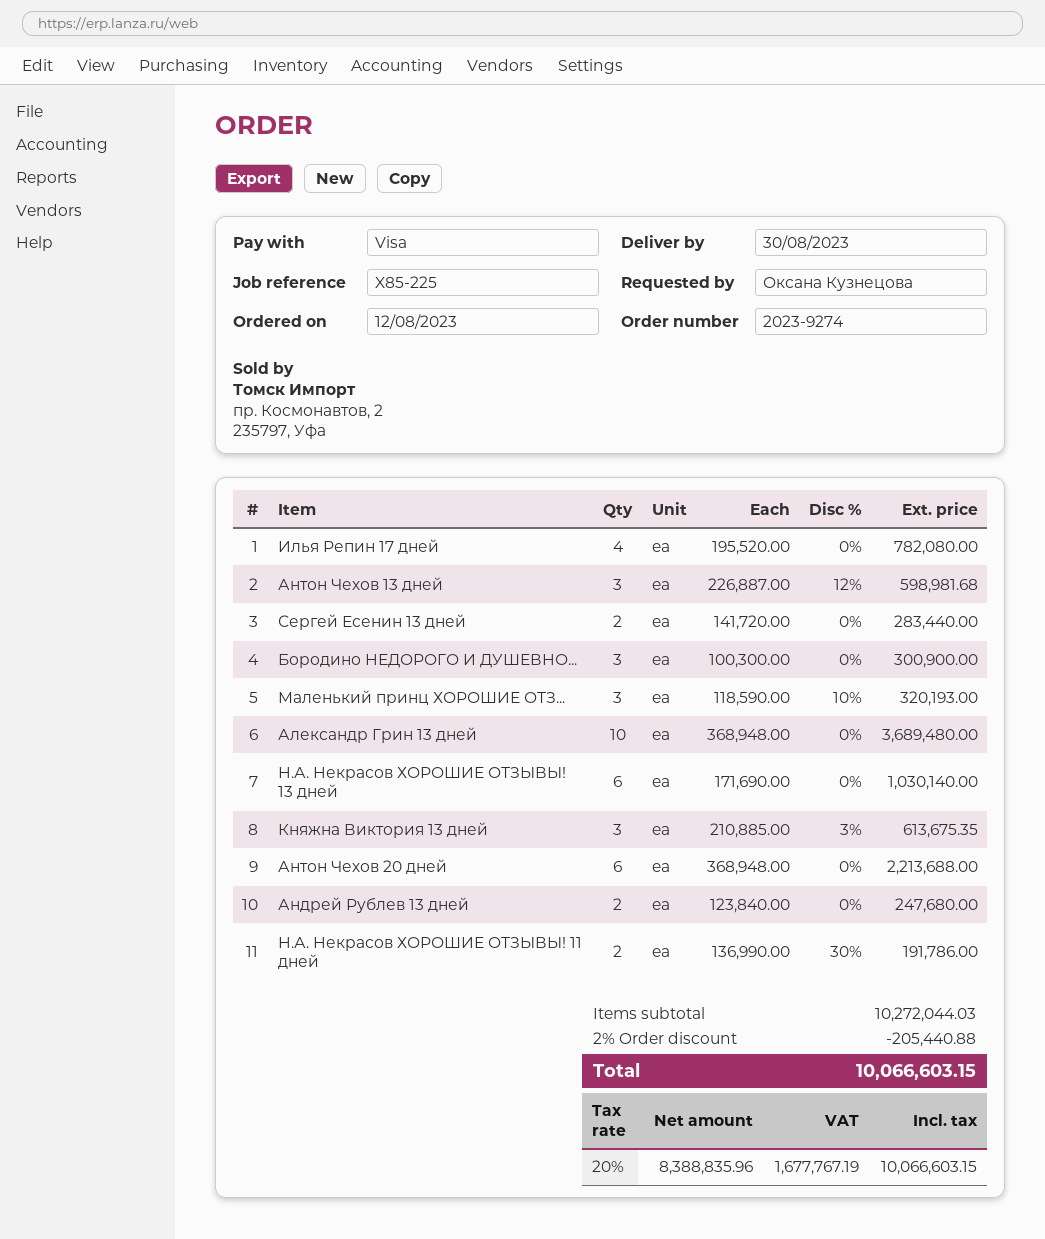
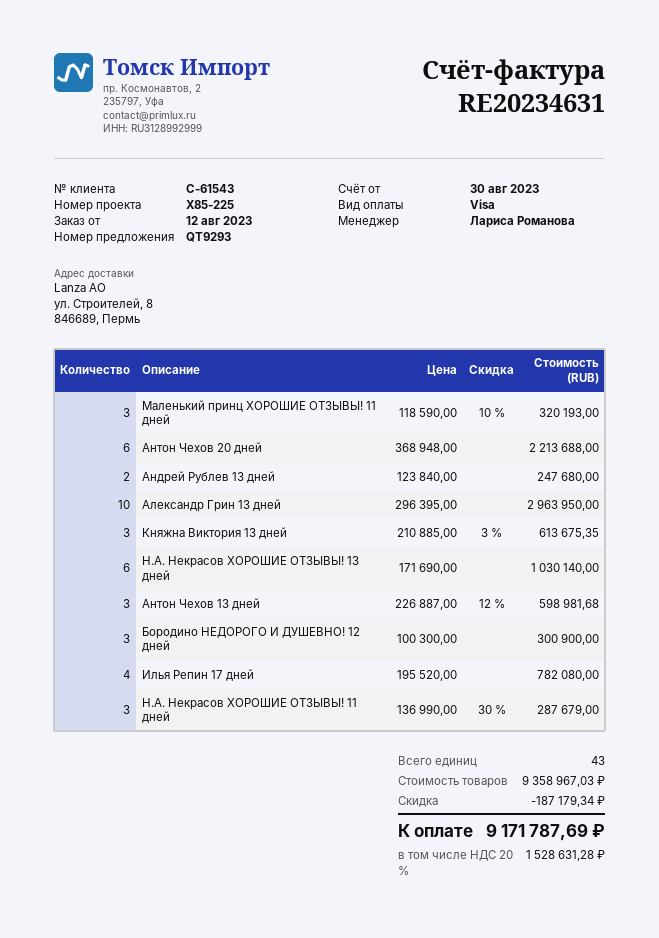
Сергей Есенин 13 дней: 2 x 141720.00 = 283440.00 -> none
Александр Грин 13 дней: 10 x 368948.00 = 3689480.00 -> 10 x 296395.00 = 2963950.00
Н.А. Некрасов ХОРОШИЕ ОТЗЫВЫ! 11 дней: 2 x 136990.00 - 30% = 191786.00 -> 3 x 136990.00 - 30% = 287679.00
subtotal: 10272044.03 -> 9358967.03
discount: 205440.88 -> 187179.34
tax: 20% = 1677767.19 -> 20% = 1528631.28
total: 10066603.15 -> 9171787.69

